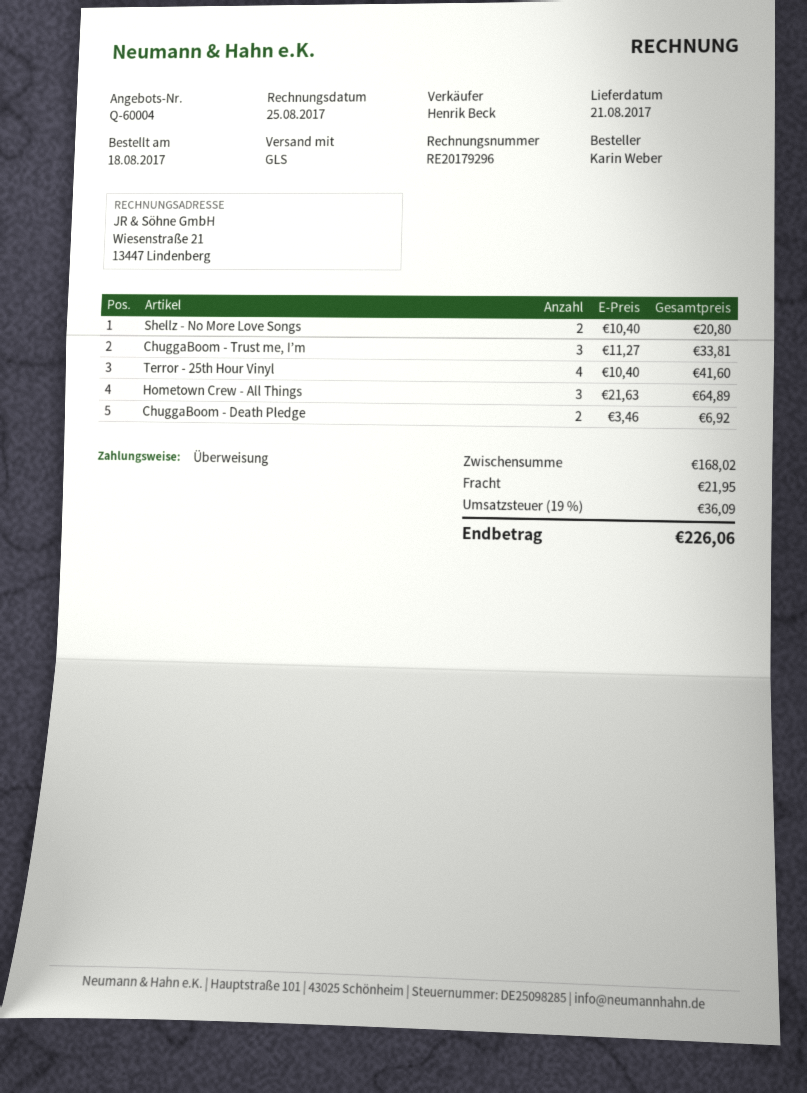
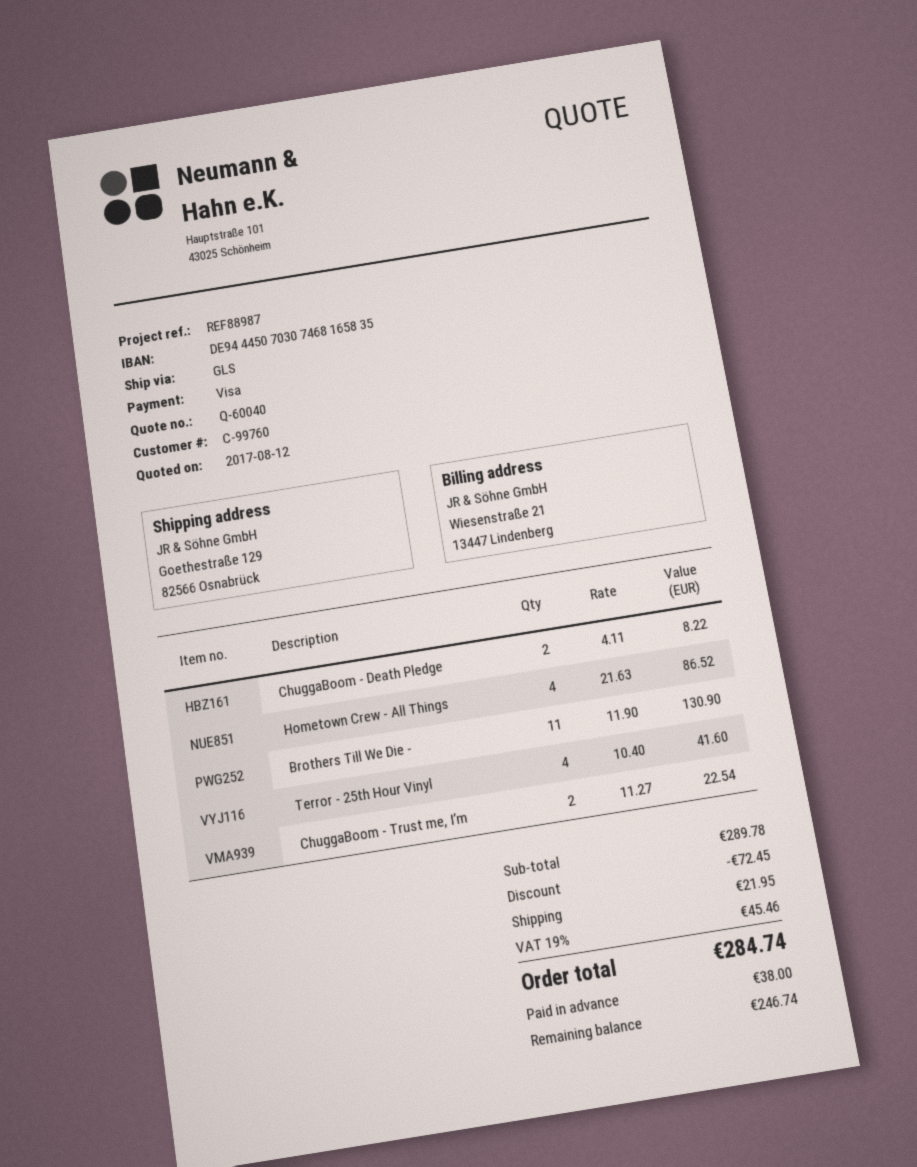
quote number: Q-60004 -> Q-60040
payment method: bank transfer -> Visa
Shellz - No More Love Songs: 2 x 10.40 = 20.80 -> none
ChuggaBoom - Trust me, I’m: 3 x 11.27 = 33.81 -> 2 x 11.27 = 22.54
Hometown Crew - All Things: 3 x 21.63 = 64.89 -> 4 x 21.63 = 86.52
ChuggaBoom - Death Pledge: 2 x 3.46 = 6.92 -> 2 x 4.11 = 8.22
Brothers Till We Die -: none -> 11 x 11.90 = 130.90
subtotal: 168.02 -> 289.78
discount: none -> 72.45
tax: 19% = 36.09 -> 19% = 45.46
total: 226.06 -> 284.74

